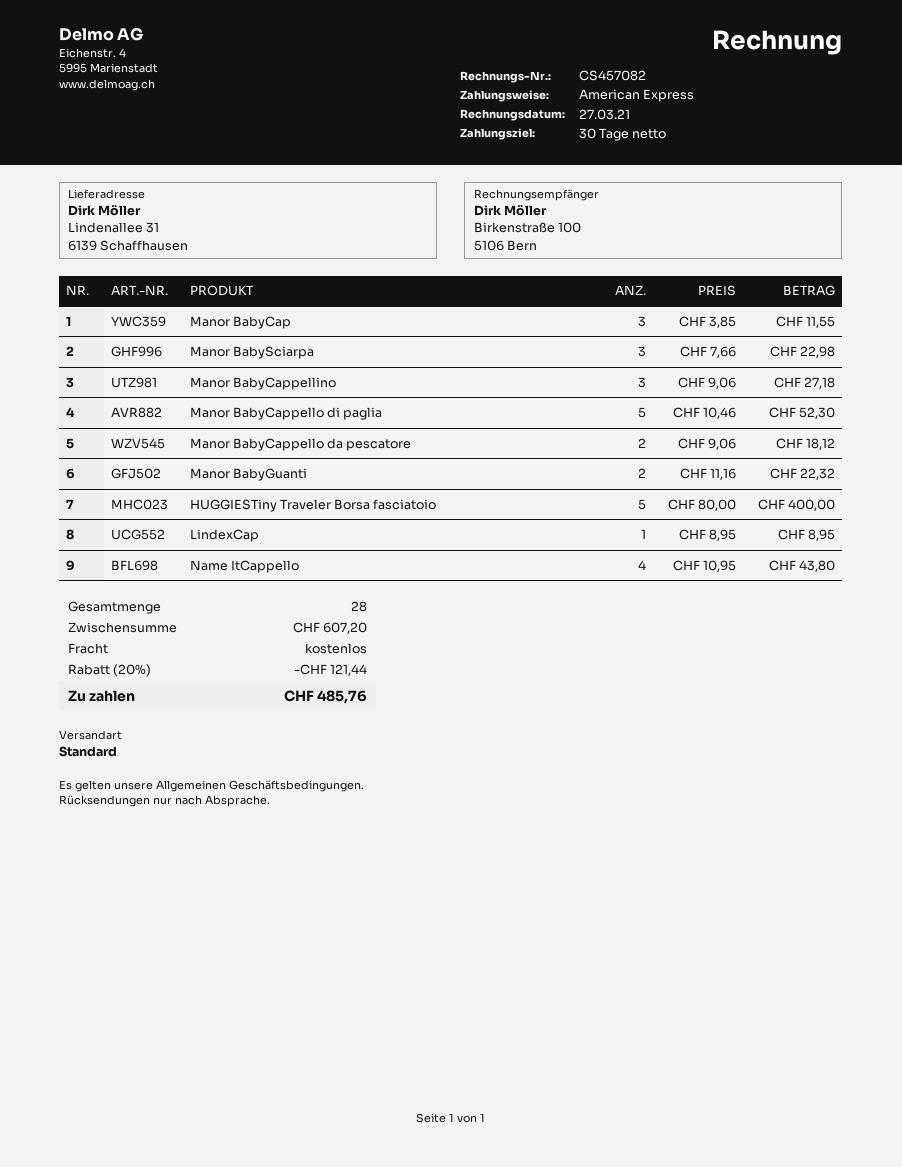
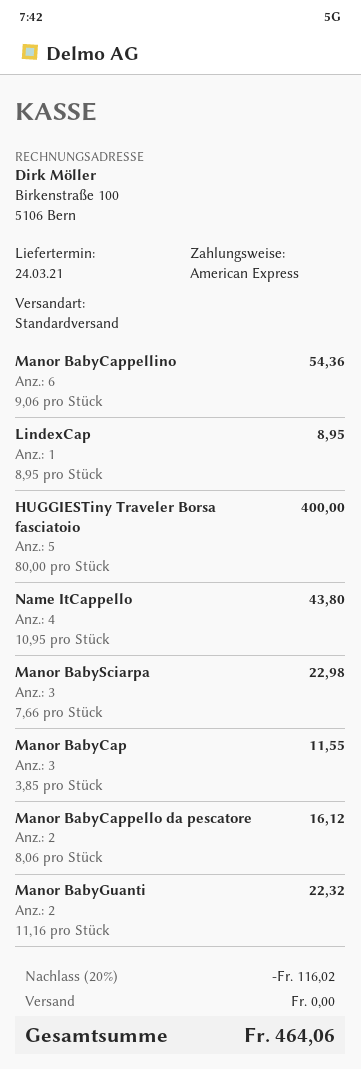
Manor BabyCappellino: 3 x 9.06 = 27.18 -> 6 x 9.06 = 54.36
Manor BabyCappello di paglia: 5 x 10.46 = 52.30 -> none
Manor BabyCappello da pescatore: 2 x 9.06 = 18.12 -> 2 x 8.06 = 16.12
discount: 20% = 121.44 -> 20% = 116.02
total: 485.76 -> 464.06

